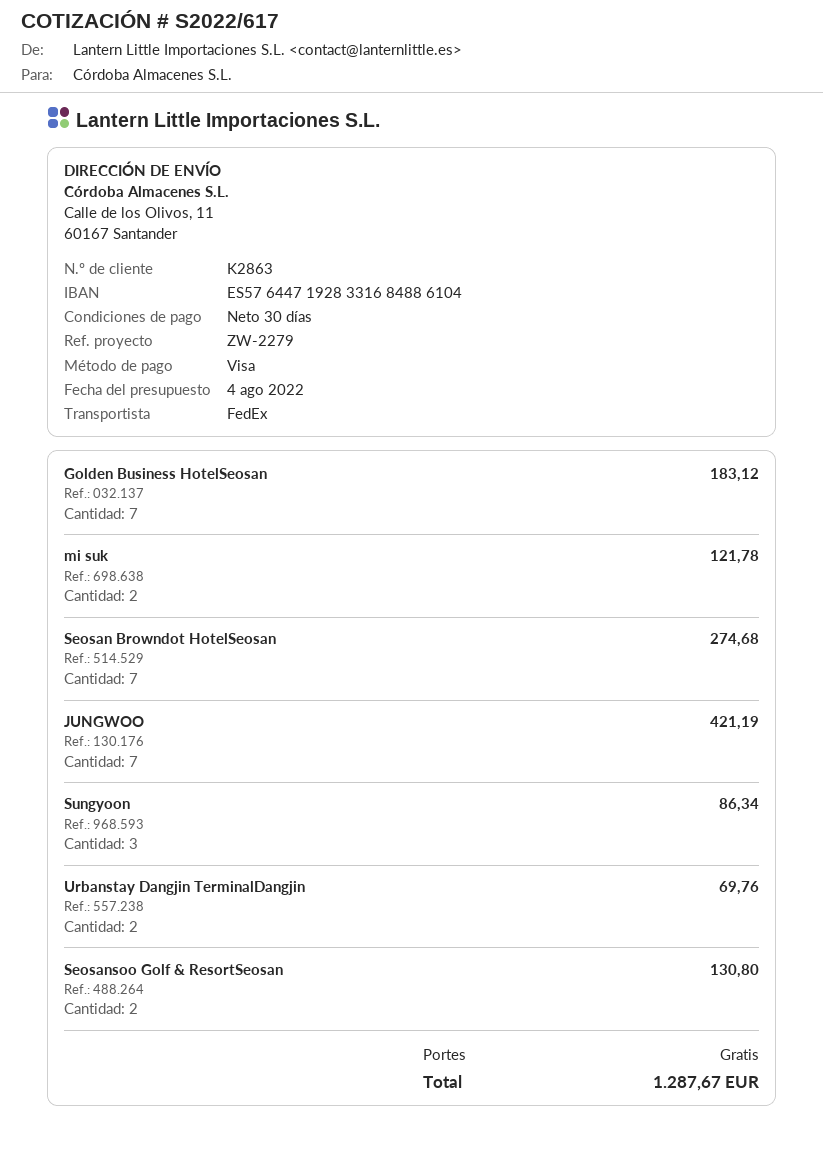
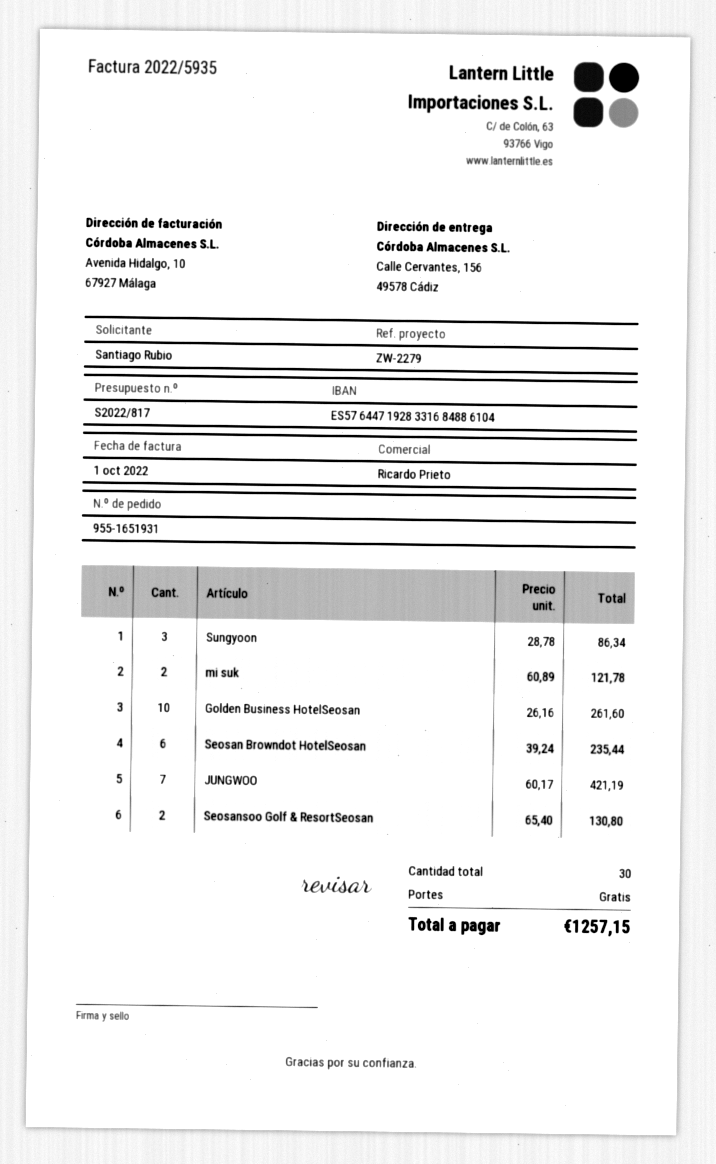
quote number: S2022/617 -> S2022/817
ship to: Calle de los Olivos, 11, 60167 Santander -> Calle Cervantes, 156, 49578 Cádiz
Golden Business HotelSeosan: 7 for 183.12 -> 10 for 261.60
Seosan Browndot HotelSeosan: 7 for 274.68 -> 6 for 235.44
Urbanstay Dangjin TerminalDangjin: 2 for 69.76 -> none
total: 1287.67 -> 1257.15

